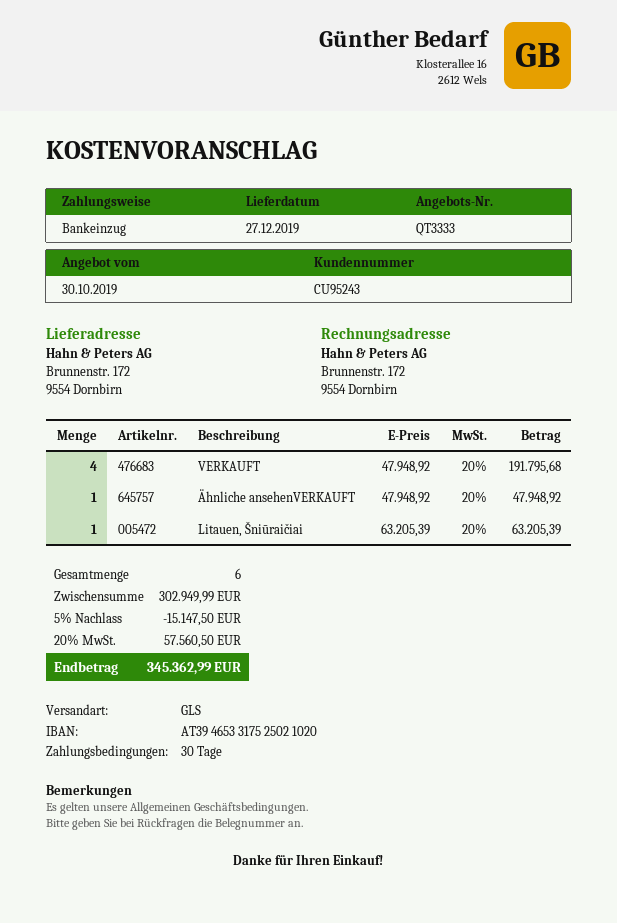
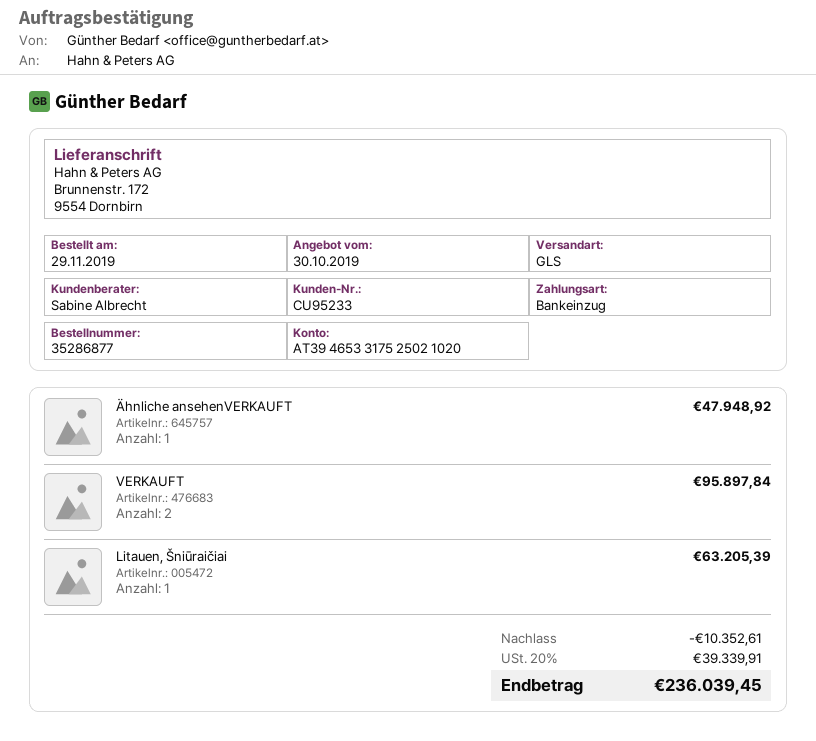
customer number: CU95243 -> CU95233
VERKAUFT: 4 for 191795.68 -> 2 for 95897.84
discount: 15147.50 -> 10352.61
tax: 20% = 57560.50 -> 20% = 39339.91
total: 345362.99 -> 236039.45

